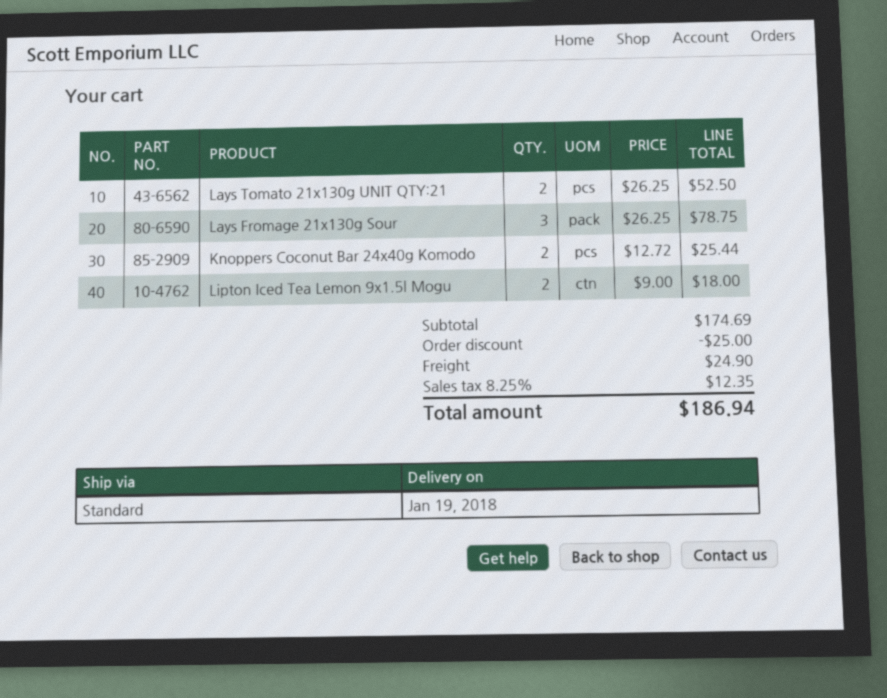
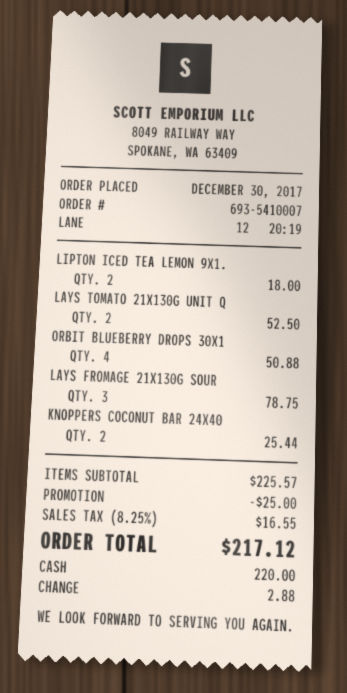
ORBIT BLUEBERRY DROPS 30X1: none -> 4 for 50.88
subtotal: 174.69 -> 225.57
shipping: 24.90 -> none
tax: 8.25% = 12.35 -> 8.25% = 16.55
total: 186.94 -> 217.12

